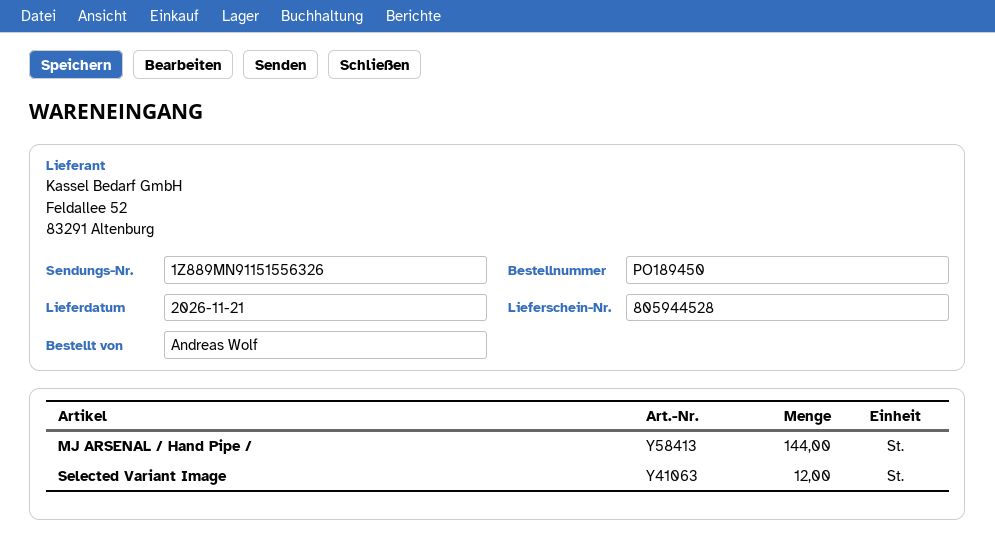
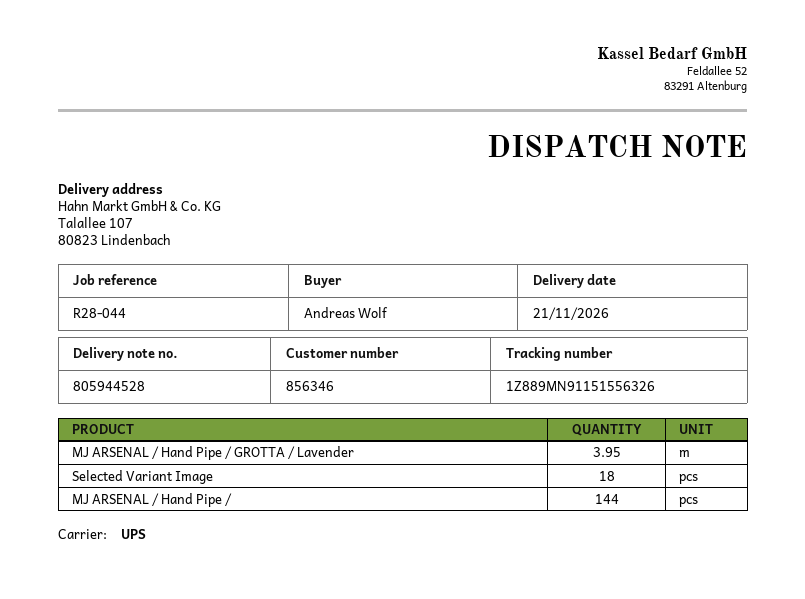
Selected Variant Image: 12 -> 18
MJ ARSENAL / Hand Pipe / GROTTA / Lavender: none -> 3.95

